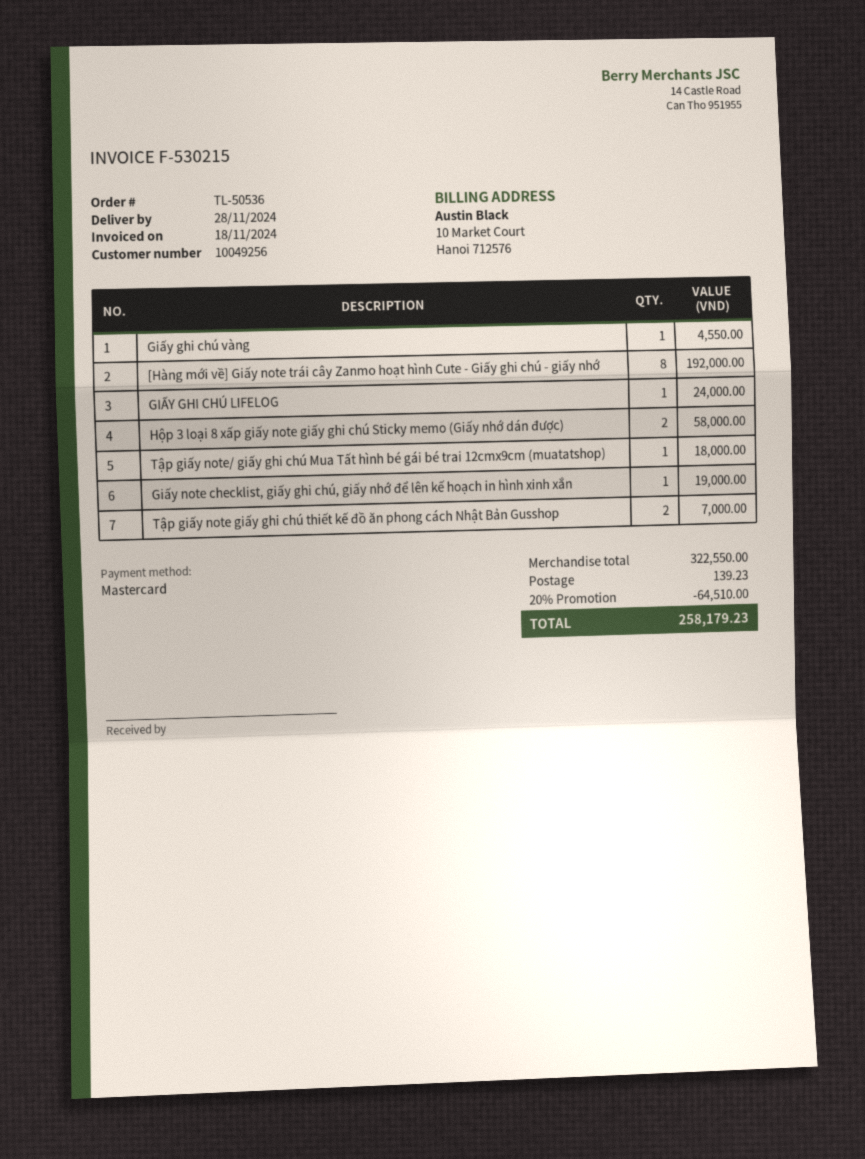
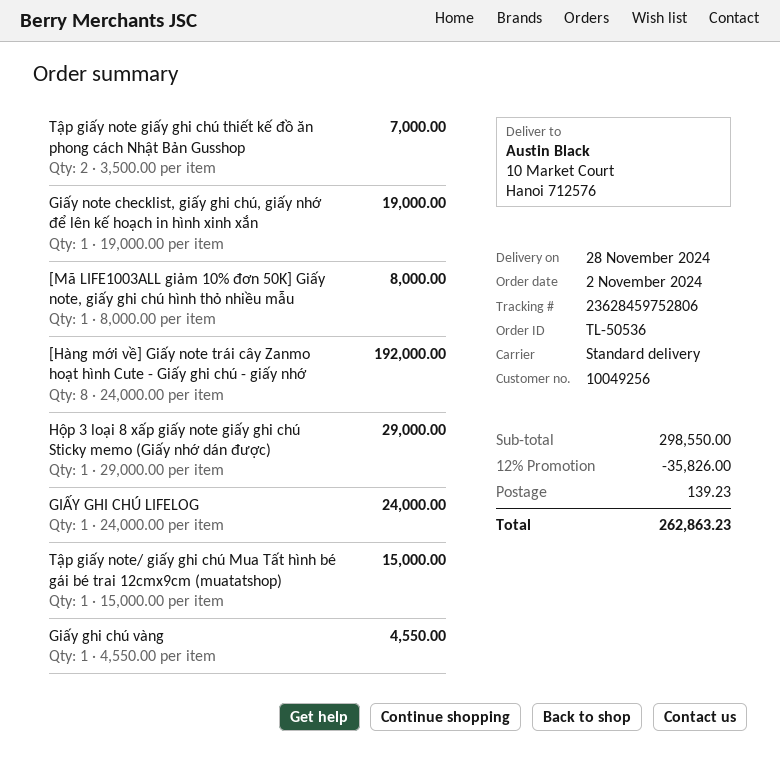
Hộp 3 loại 8 xấp giấy note giấy ghi chú Sticky memo (Giấy nhớ dán được): 2 for 58000.00 -> 1 for 29000.00
Tập giấy note/ giấy ghi chú Mua Tất hình bé gái bé trai 12cmx9cm (muatatshop): 1 for 18000.00 -> 1 for 15000.00
[Mã LIFE1003ALL giảm 10% đơn 50K] Giấy note, giấy ghi chú hình thỏ nhiều mẫu: none -> 1 for 8000.00
subtotal: 322550.00 -> 298550.00
discount: 20% = 64510.00 -> 12% = 35826.00
total: 258179.23 -> 262863.23

